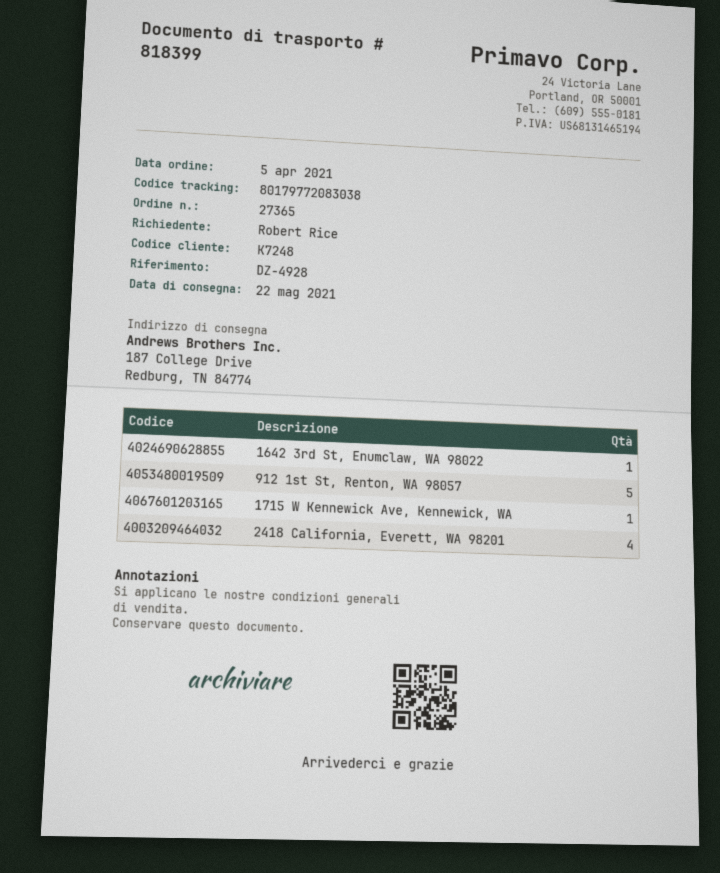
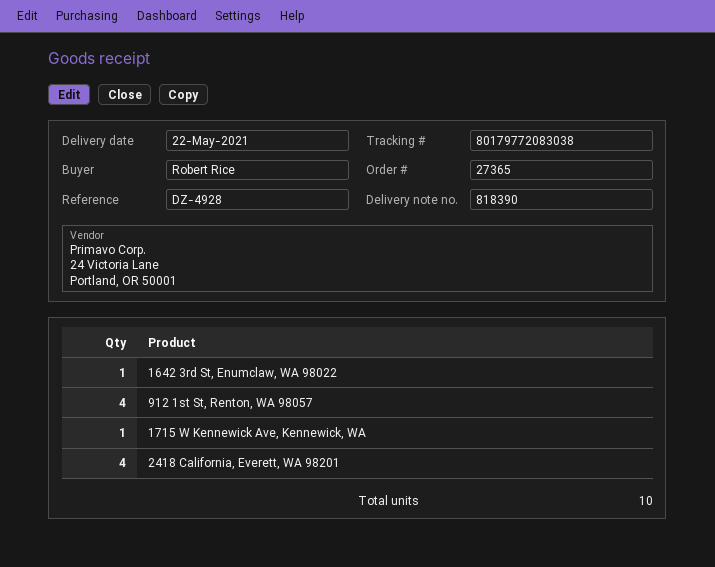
delivery note number: 818399 -> 818390
912 1st St, Renton, WA 98057: 5 -> 4

